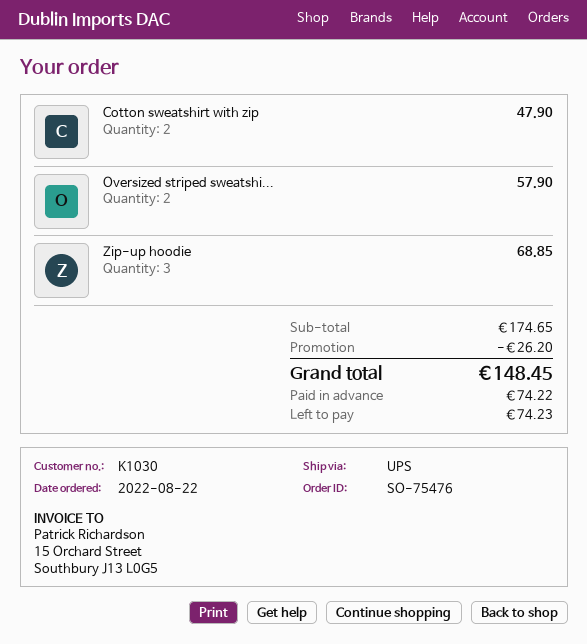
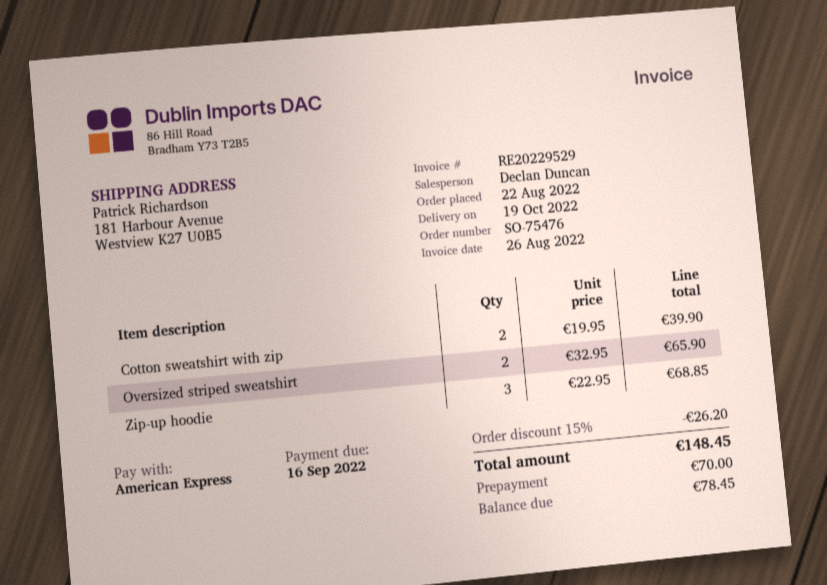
Cotton sweatshirt with zip: 2 for 47.90 -> 2 for 39.90
Oversized striped sweatshi...: 2 for 57.90 -> 2 for 65.90
deposit: 74.22 -> 70.00
balance: 74.23 -> 78.45

